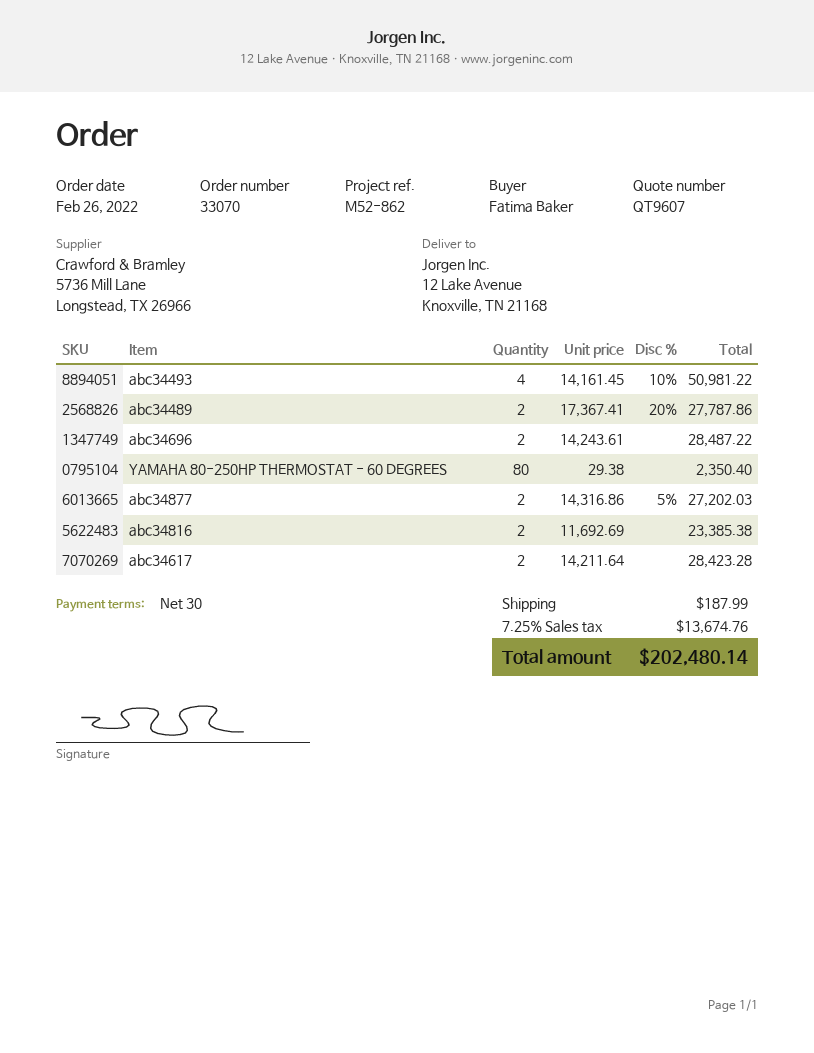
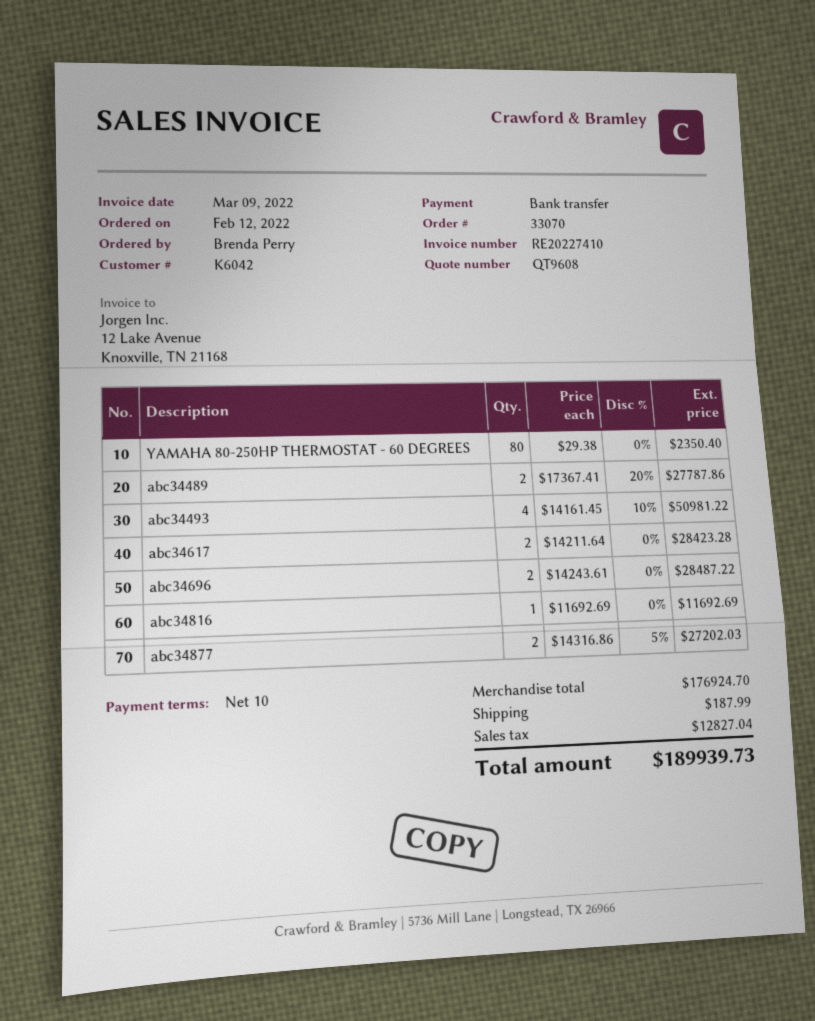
quote number: QT9607 -> QT9608
order date: 2022-02-26 -> 2022-02-12
payment terms: 30 days -> 10 days
ordered by: Fatima Baker -> Brenda Perry
abc34816: 2 x 11692.69 = 23385.38 -> 1 x 11692.69 = 11692.69
tax: 13674.76 -> 12827.04
total: 202480.14 -> 189939.73

